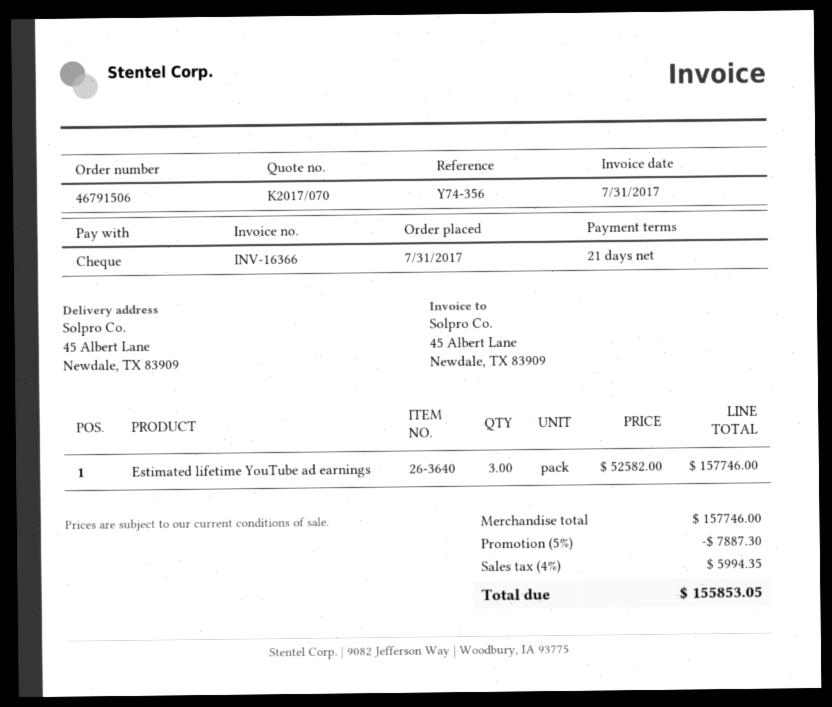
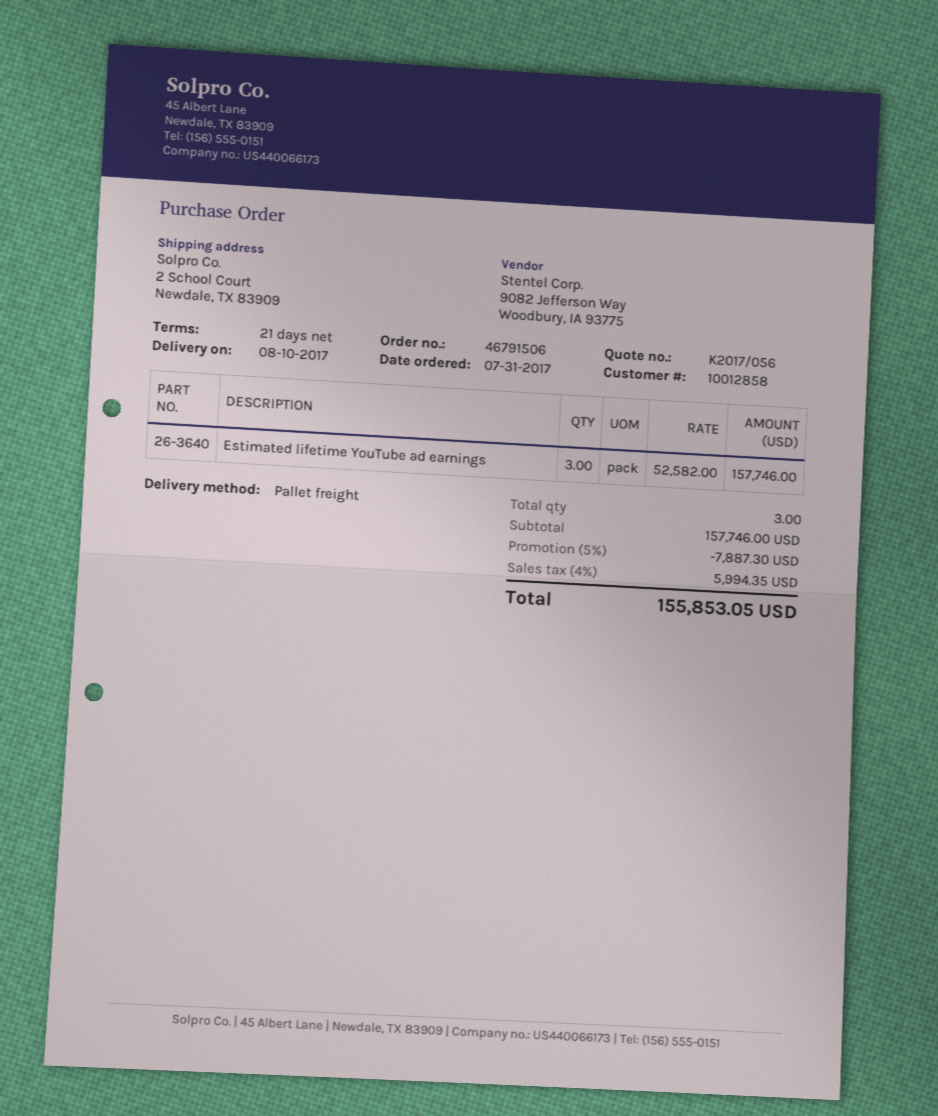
quote number: K2017/070 -> K2017/056
ship to: 45 Albert Lane, Newdale, TX 83909 -> 2 School Court, Newdale, TX 83909

